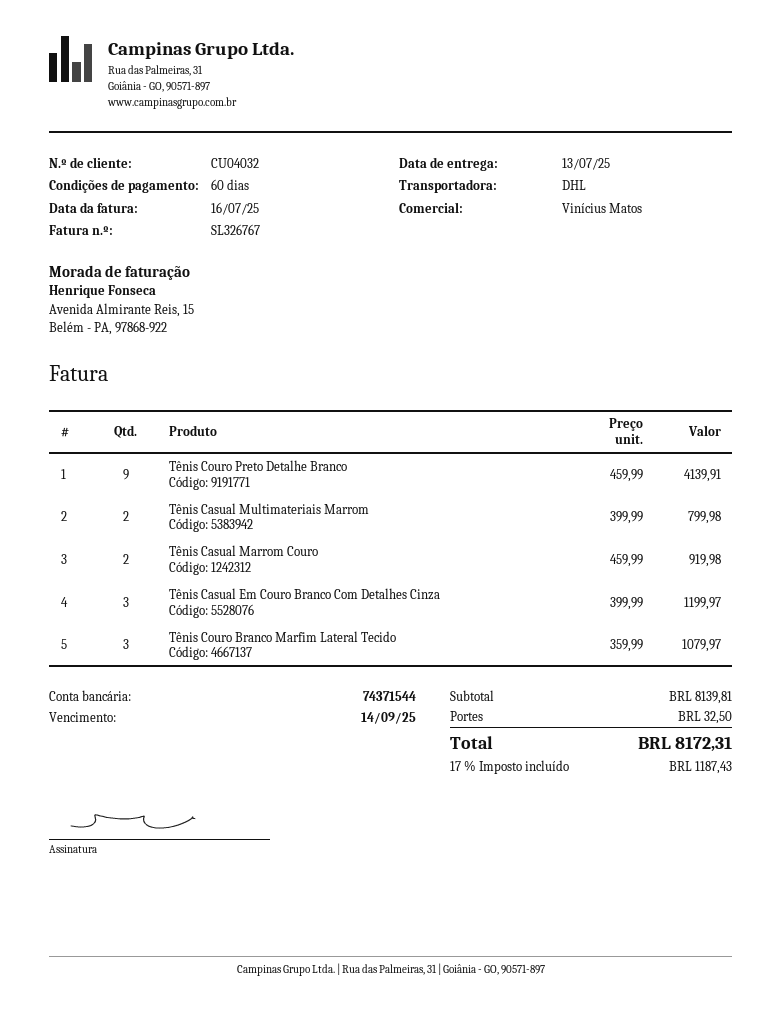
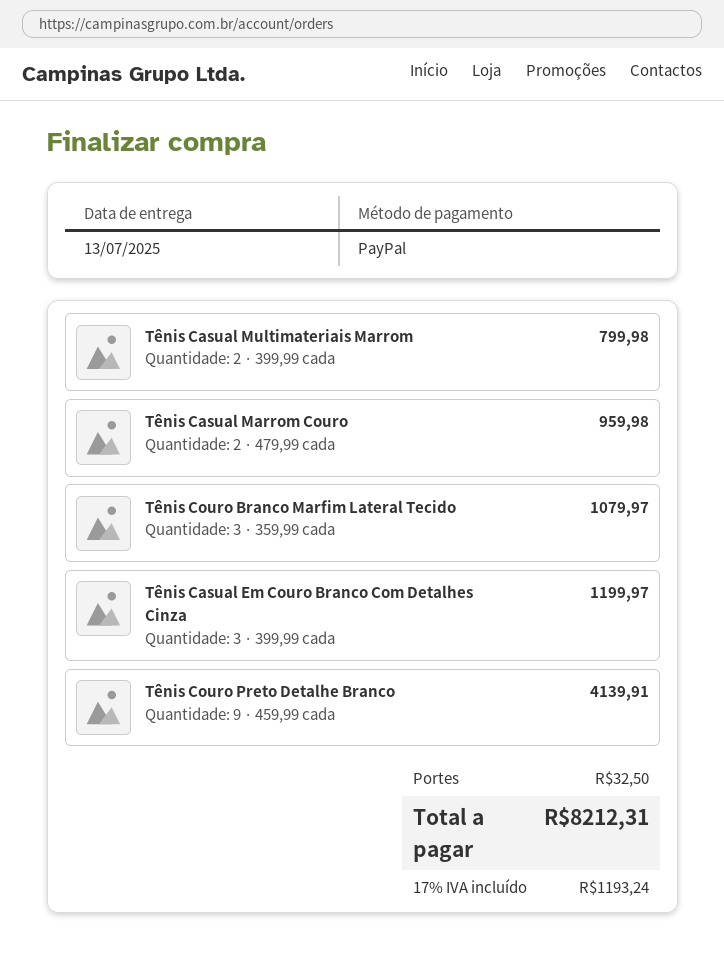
Tênis Casual Marrom Couro: 2 x 459.99 = 919.98 -> 2 x 479.99 = 959.98
tax: 17% = 1187.43 -> 17% = 1193.24
total: 8172.31 -> 8212.31

